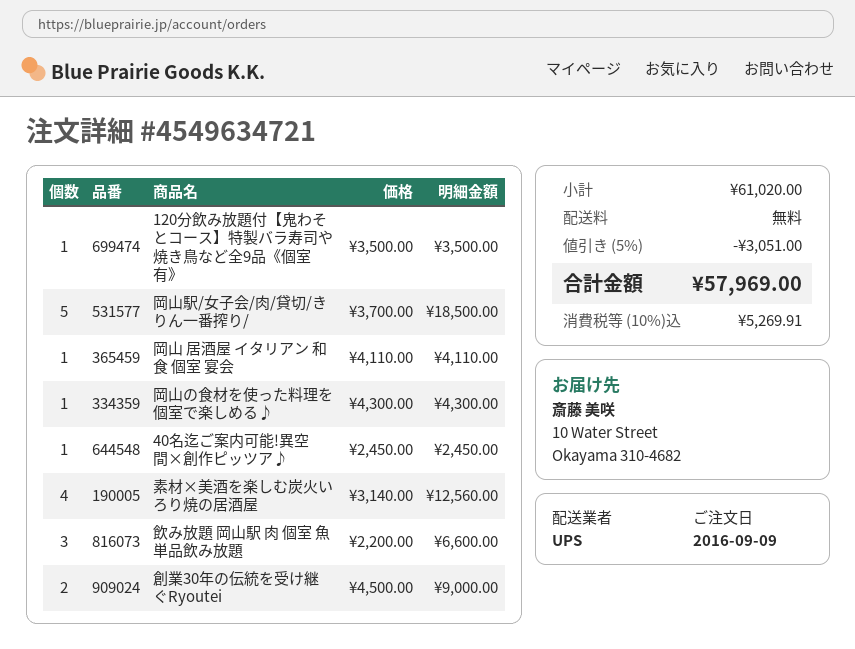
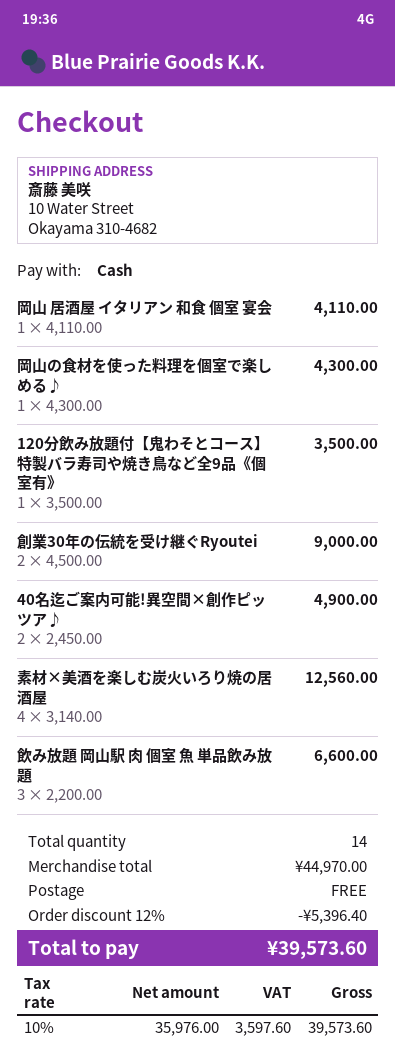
岡山駅/女子会/肉/貸切/きりん一番搾り/: 5 x 3700.00 = 18500.00 -> none
40名迄ご案内可能!異空間×創作ピッツア♪: 1 x 2450.00 = 2450.00 -> 2 x 2450.00 = 4900.00
subtotal: 61020.00 -> 44970.00
discount: 5% = 3051.00 -> 12% = 5396.40
tax: 10% = 5269.91 -> 10% = 3597.60
total: 57969.00 -> 39573.60

